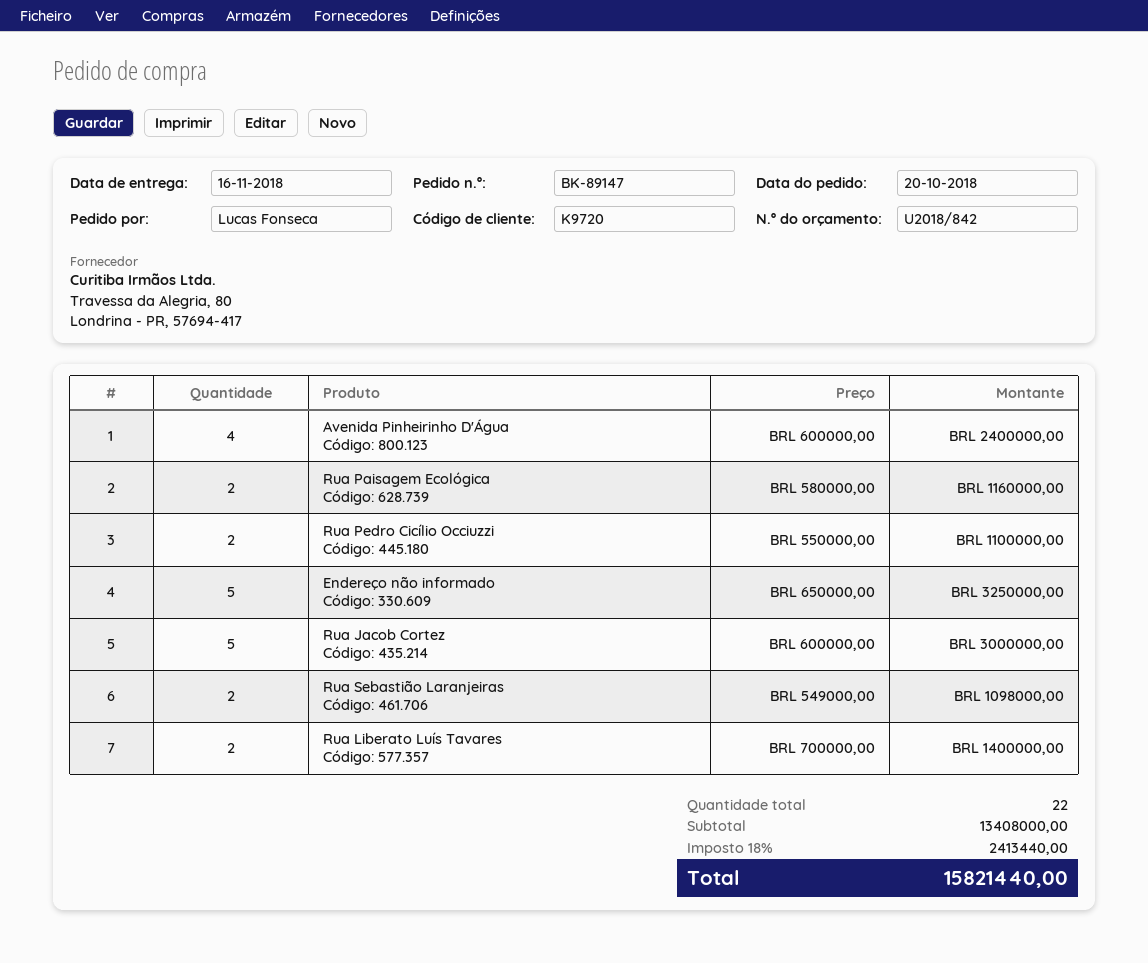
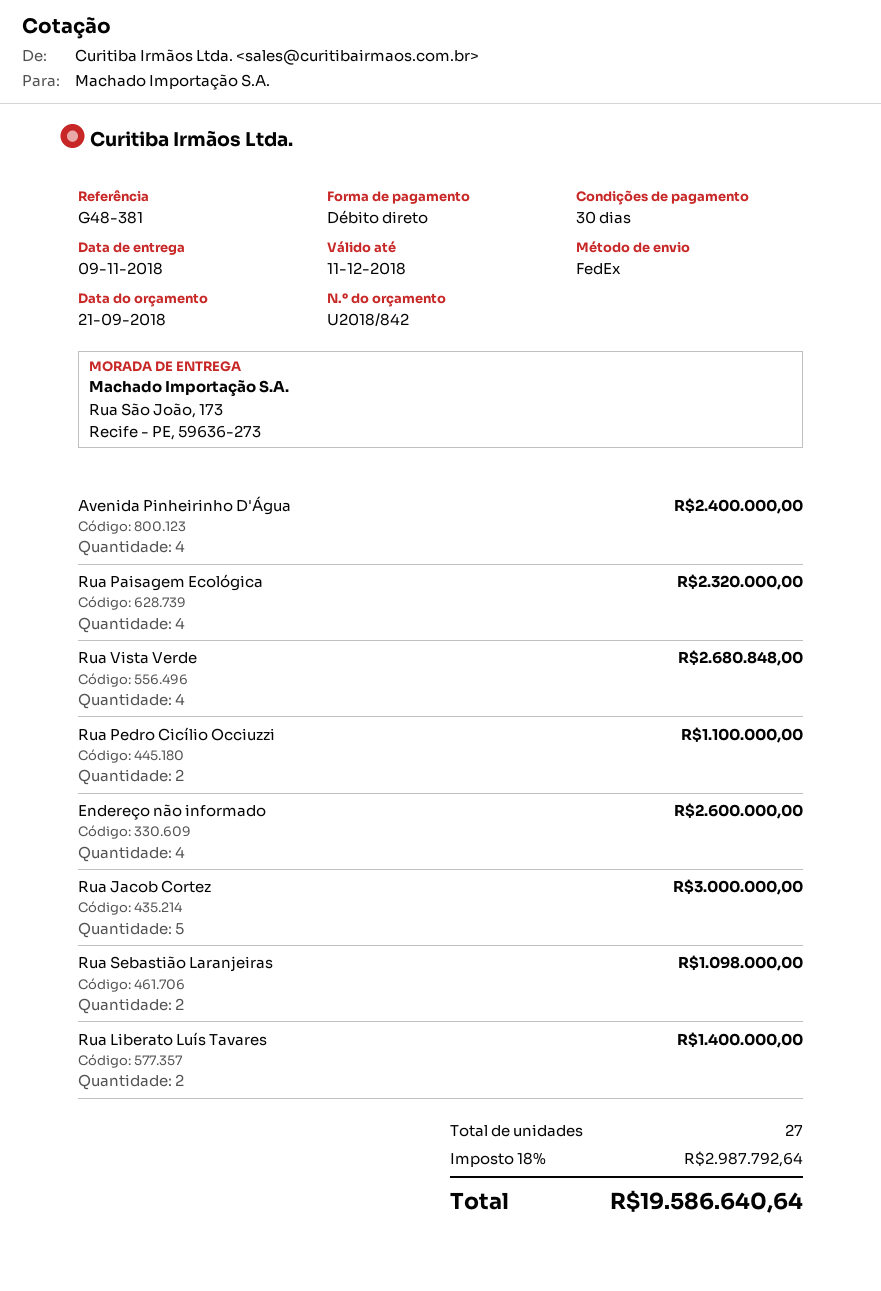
delivery date: 2018-11-16 -> 2018-11-09
Rua Paisagem Ecológica: 2 for 1160000.00 -> 4 for 2320000.00
Endereço não informado: 5 for 3250000.00 -> 4 for 2600000.00
Rua Vista Verde: none -> 4 for 2680848.00
total quantity: 22 -> 27
tax: 18% = 2413440.00 -> 18% = 2987792.64
total: 15821440.00 -> 19586640.64

